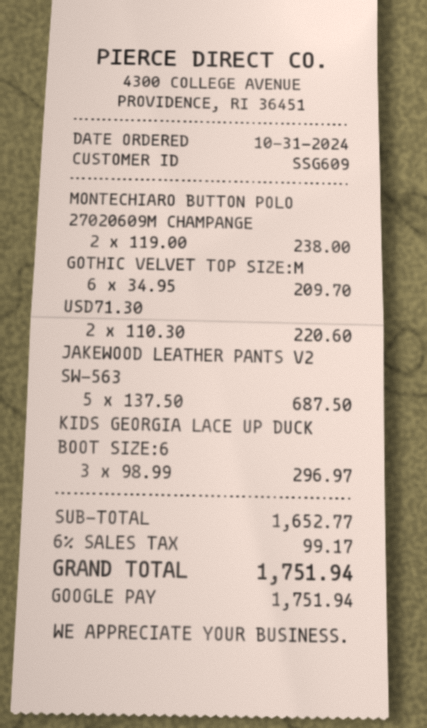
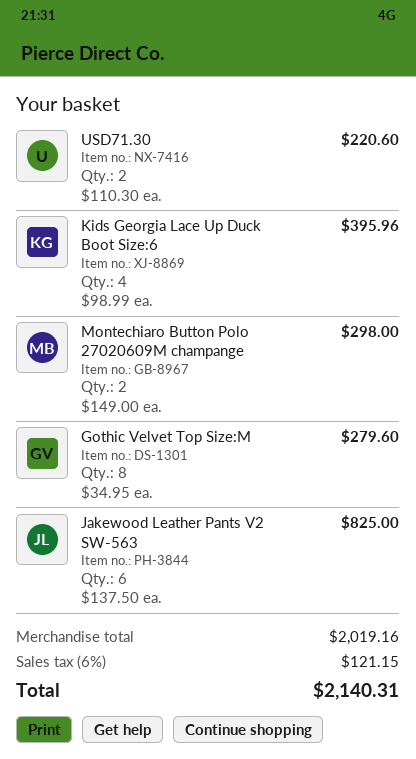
MONTECHIARO BUTTON POLO 27020609M CHAMPANGE: 2 x 119.00 = 238.00 -> 2 x 149.00 = 298.00
GOTHIC VELVET TOP SIZE:M: 6 x 34.95 = 209.70 -> 8 x 34.95 = 279.60
JAKEWOOD LEATHER PANTS V2 SW-563: 5 x 137.50 = 687.50 -> 6 x 137.50 = 825.00
KIDS GEORGIA LACE UP DUCK BOOT SIZE:6: 3 x 98.99 = 296.97 -> 4 x 98.99 = 395.96
subtotal: 1652.77 -> 2019.16
tax: 6% = 99.17 -> 6% = 121.15
total: 1751.94 -> 2140.31

